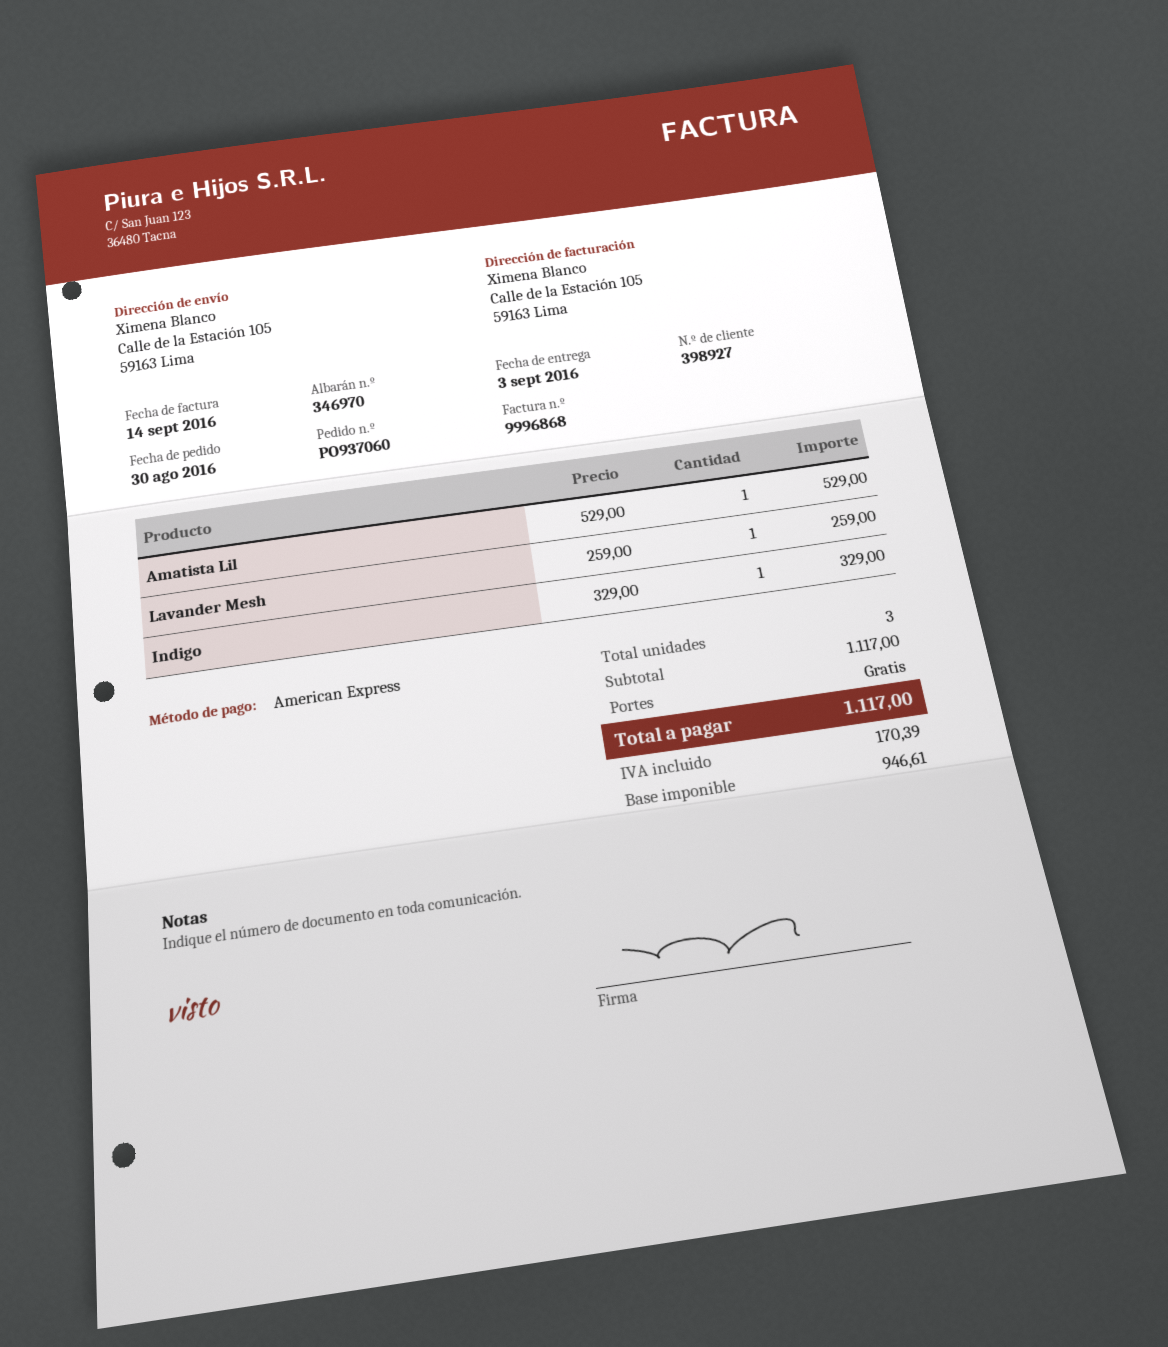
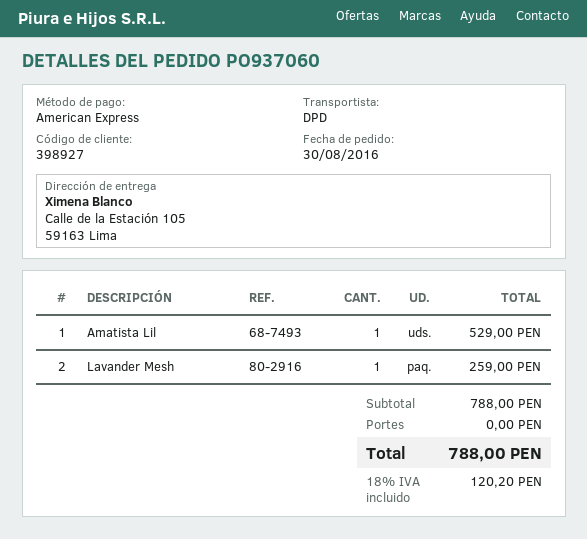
Indigo: 1 for 329.00 -> none
subtotal: 1117.00 -> 788.00
tax: 170.39 -> 120.20
total: 1117.00 -> 788.00

